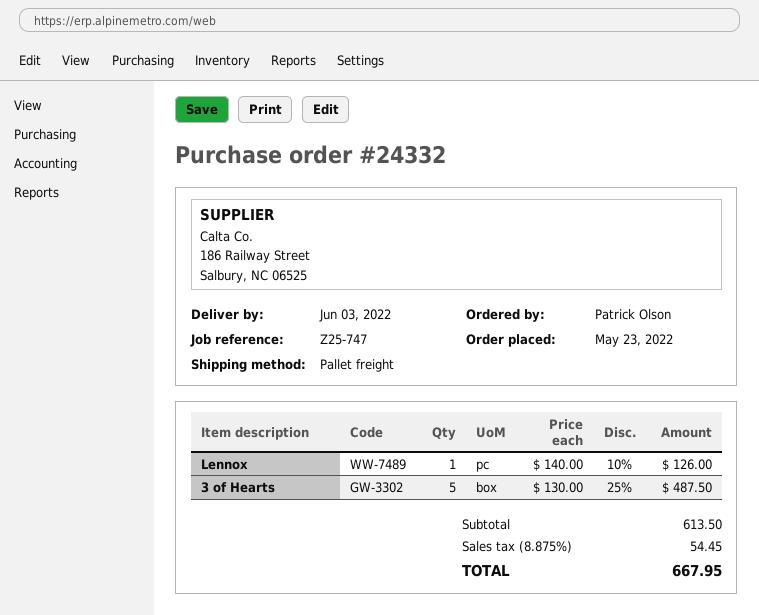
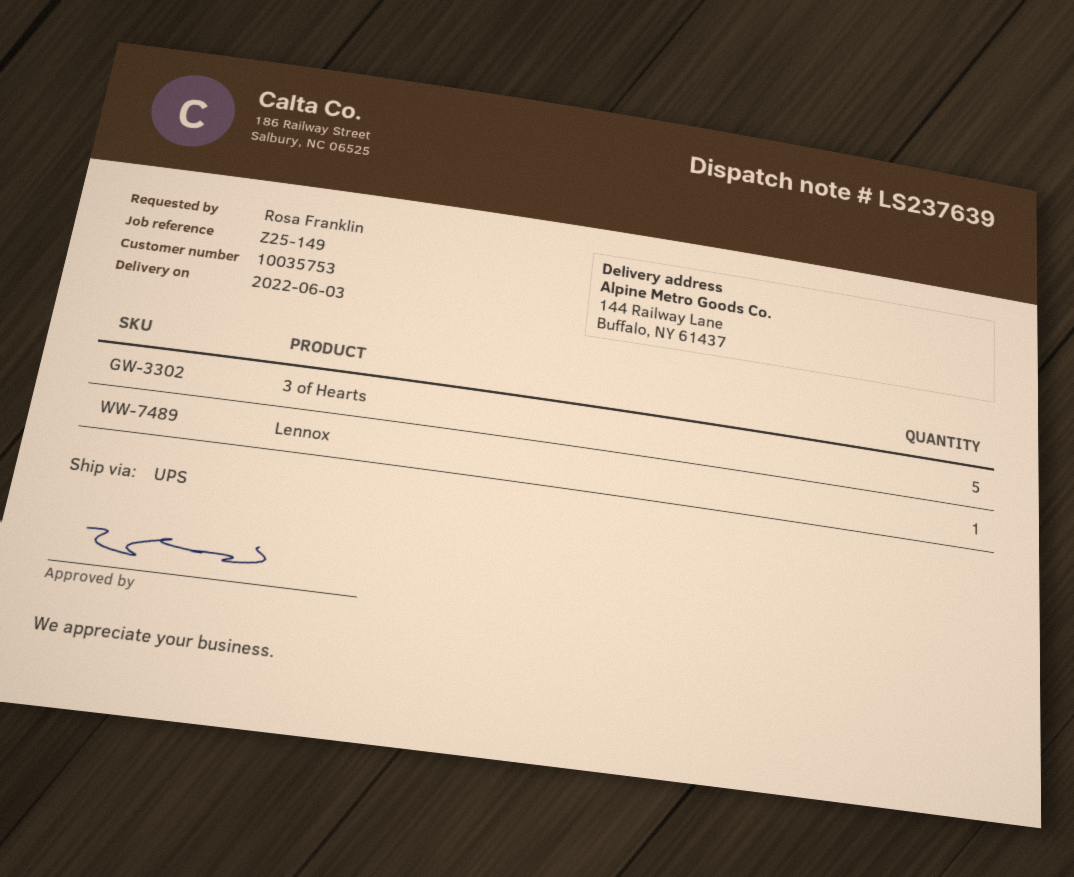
reference: Z25-747 -> Z25-149
ordered by: Patrick Olson -> Rosa Franklin
shipping method: pallet freight -> UPS

